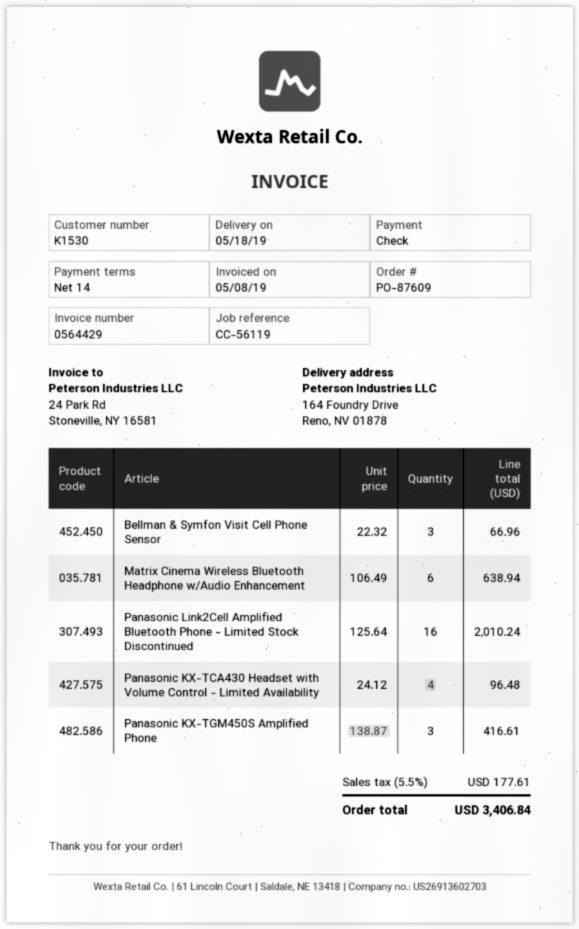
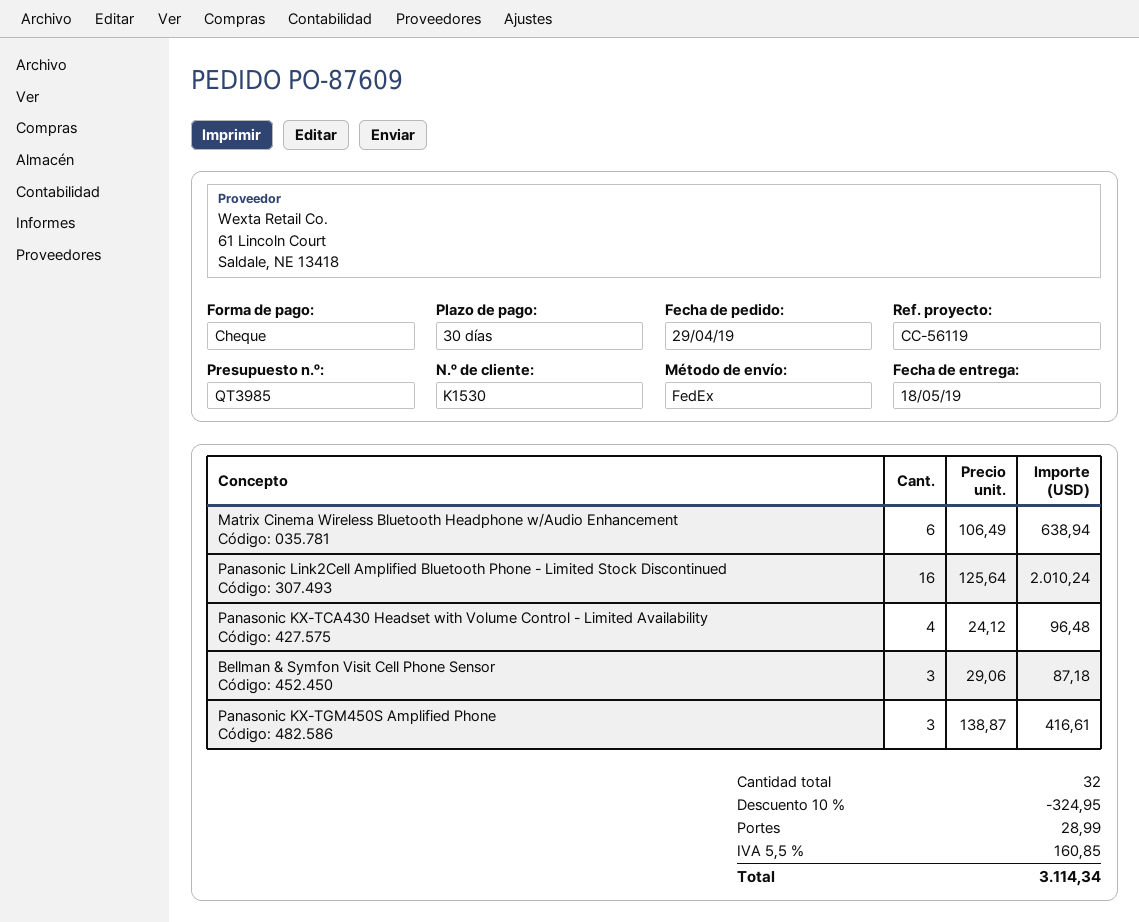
payment terms: 14 days -> 30 days
Bellman & Symfon Visit Cell Phone Sensor: 3 x 22.32 = 66.96 -> 3 x 29.06 = 87.18
discount: none -> 10% = 324.95
shipping: none -> 28.99
tax: 5.5% = 177.61 -> 5.5% = 160.85
total: 3406.84 -> 3114.34

